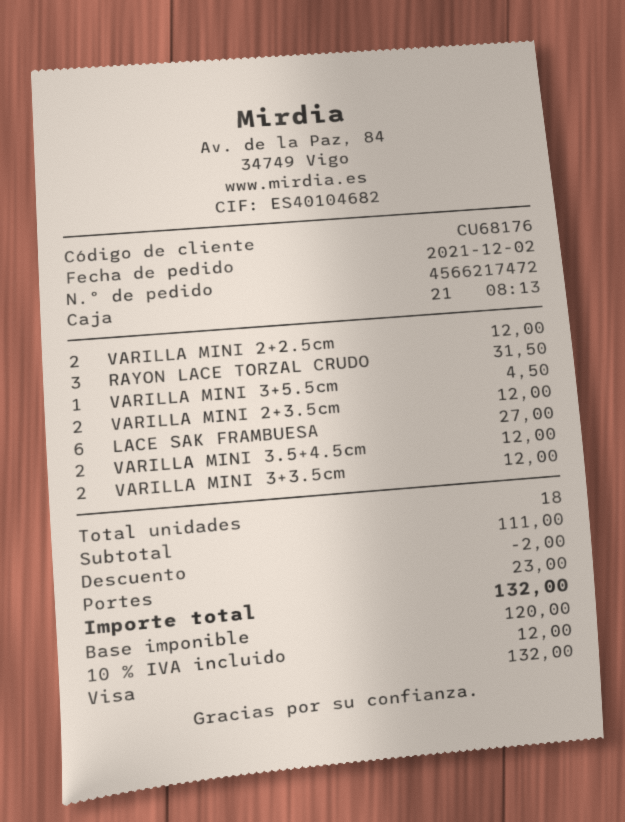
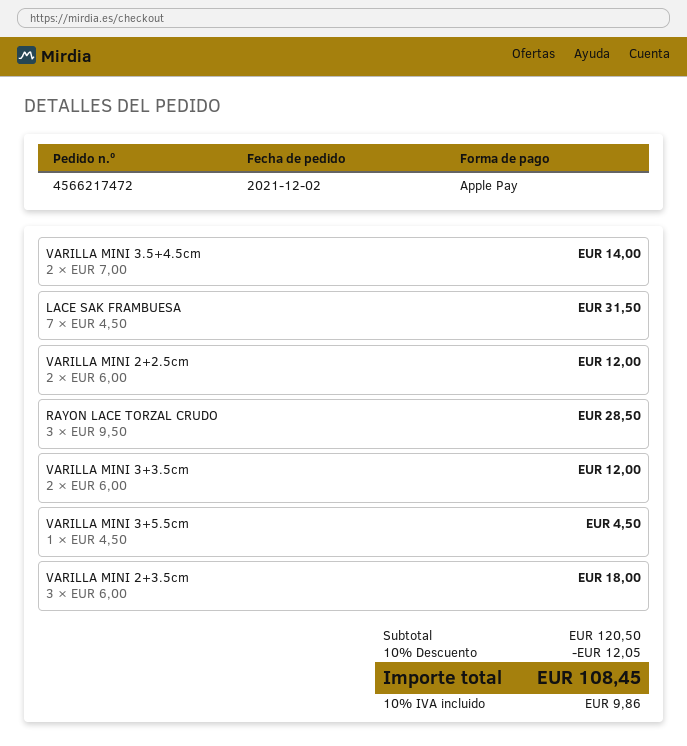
payment method: Visa -> Apple Pay
RAYON LACE TORZAL CRUDO: 3 for 31.50 -> 3 for 28.50
VARILLA MINI 2+3.5cm: 2 for 12.00 -> 3 for 18.00
LACE SAK FRAMBUESA: 6 for 27.00 -> 7 for 31.50
VARILLA MINI 3.5+4.5cm: 2 for 12.00 -> 2 for 14.00
subtotal: 111.00 -> 120.50
discount: 2.00 -> 12.05
shipping: 23.00 -> none
tax: 10% = 12.00 -> 10% = 9.86
total: 132.00 -> 108.45

